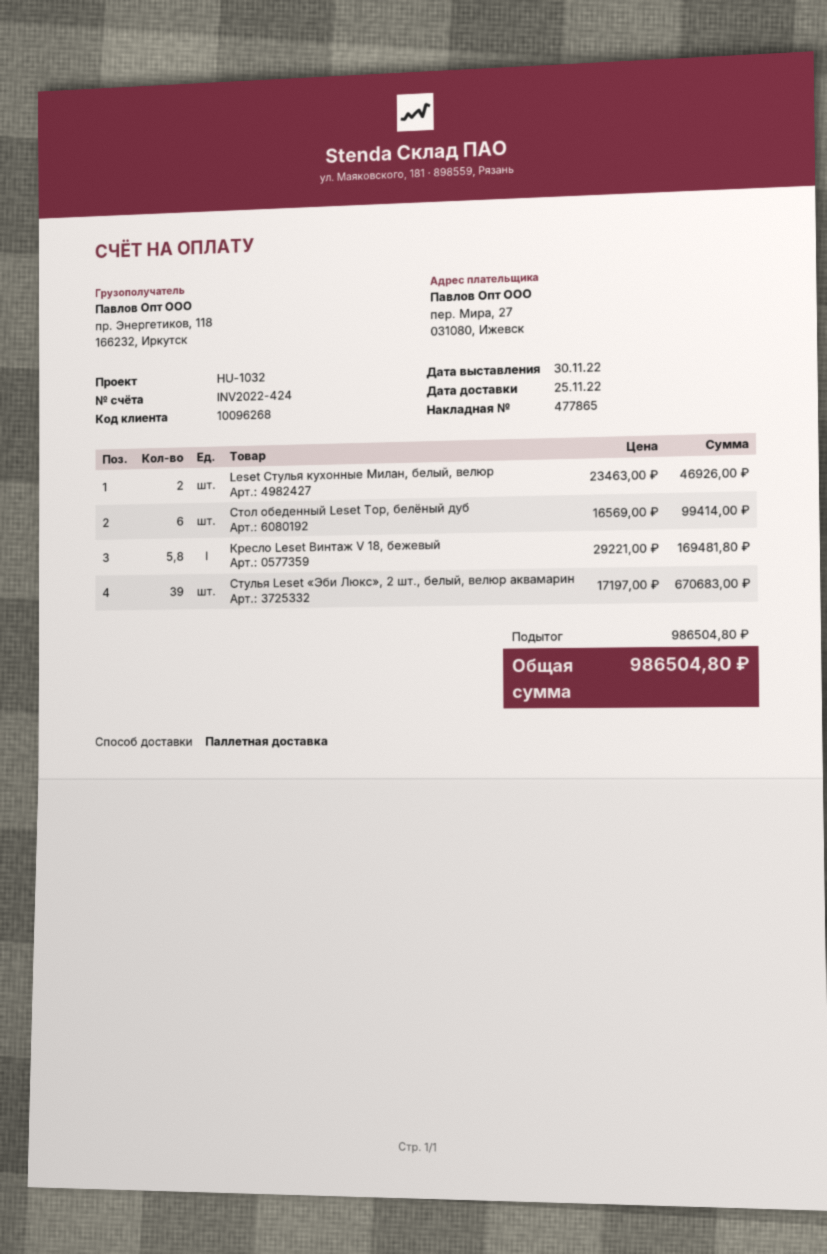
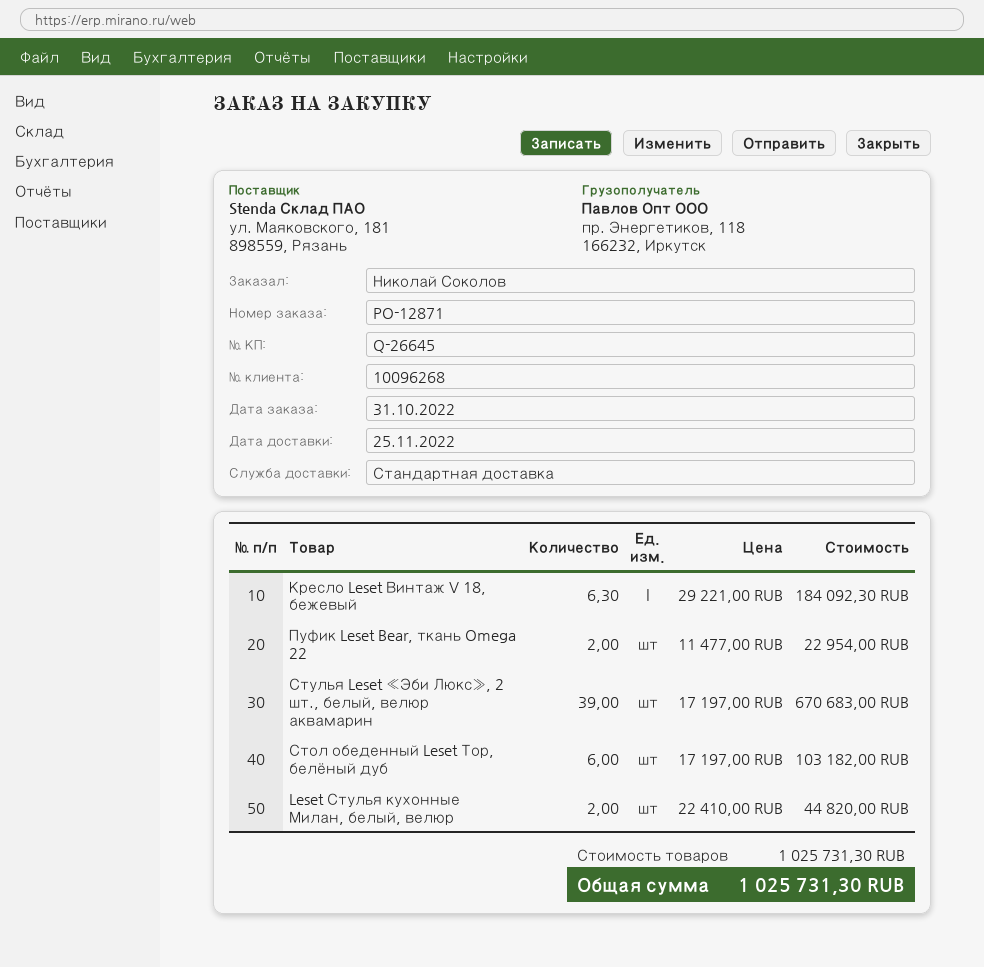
shipping method: pallet freight -> standard
Leset Стулья кухонные Милан, белый, велюр: 2 x 23463.00 = 46926.00 -> 2 x 22410.00 = 44820.00
Стол обеденный Leset Тор, белёный дуб: 6 x 16569.00 = 99414.00 -> 6 x 17197.00 = 103182.00
Кресло Leset Винтаж V 18, бежевый: 5.8 x 29221.00 = 169481.80 -> 6.3 x 29221.00 = 184092.30
Пуфик Leset Bear, ткань Omega 22: none -> 2 x 11477.00 = 22954.00
subtotal: 986504.80 -> 1025731.30
total: 986504.80 -> 1025731.30

